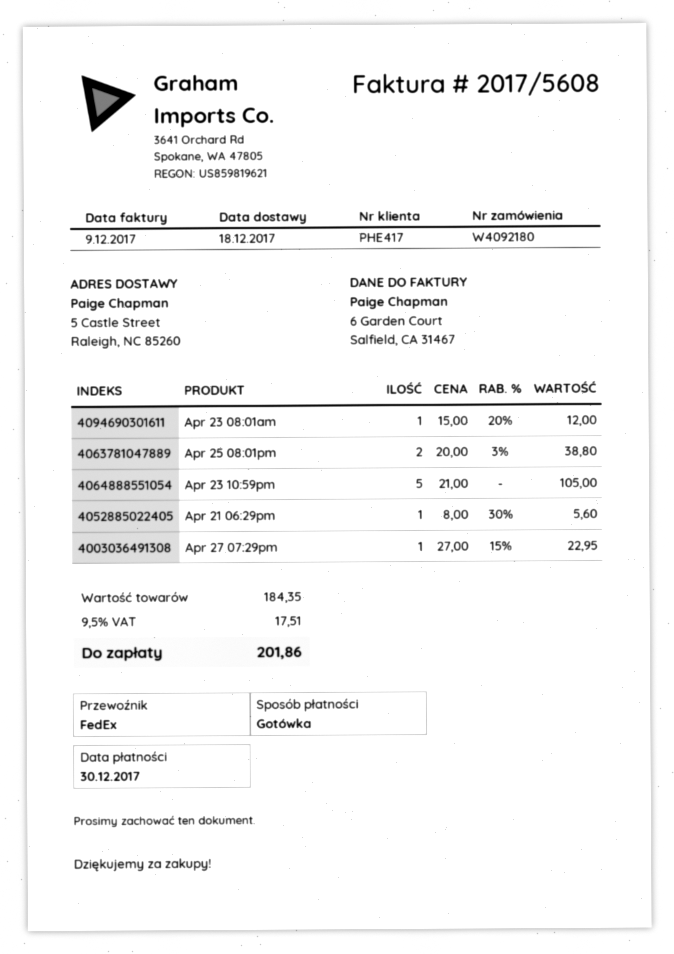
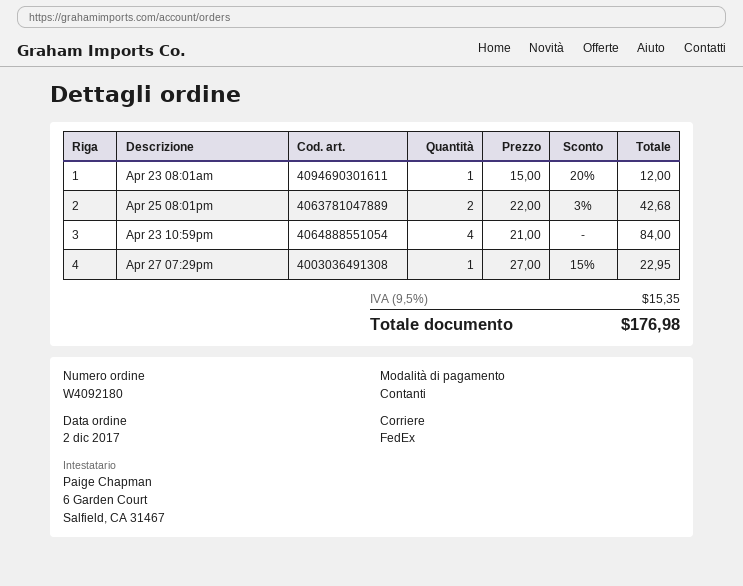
Apr 25 08:01pm: 2 x 20.00 - 3% = 38.80 -> 2 x 22.00 - 3% = 42.68
Apr 23 10:59pm: 5 x 21.00 = 105.00 -> 4 x 21.00 = 84.00
Apr 21 06:29pm: 1 x 8.00 - 30% = 5.60 -> none
tax: 9.5% = 17.51 -> 9.5% = 15.35
total: 201.86 -> 176.98

